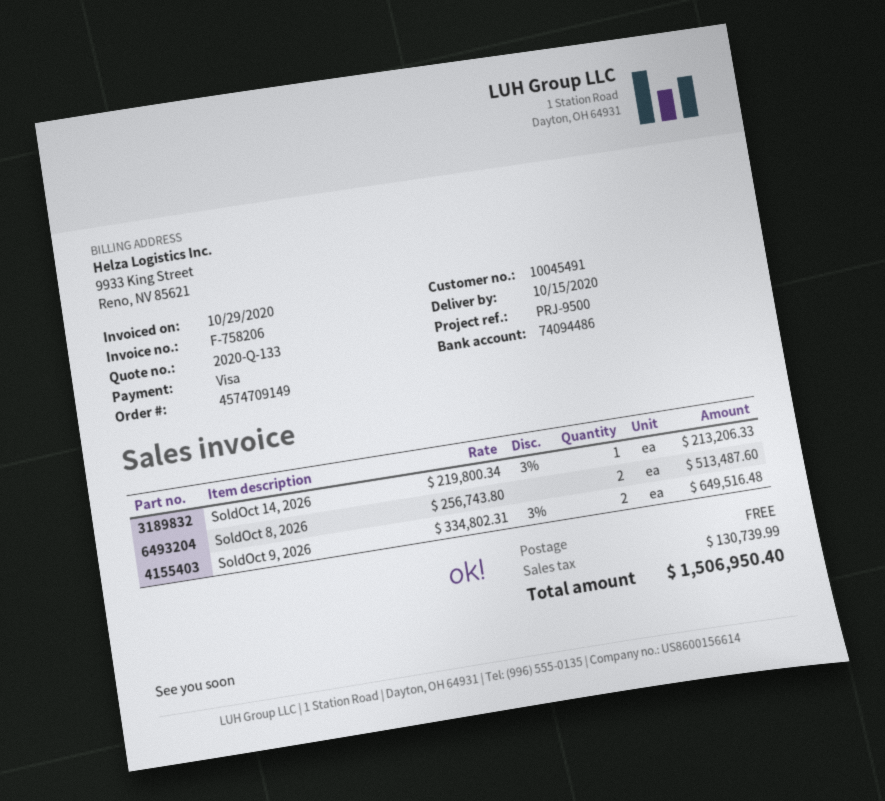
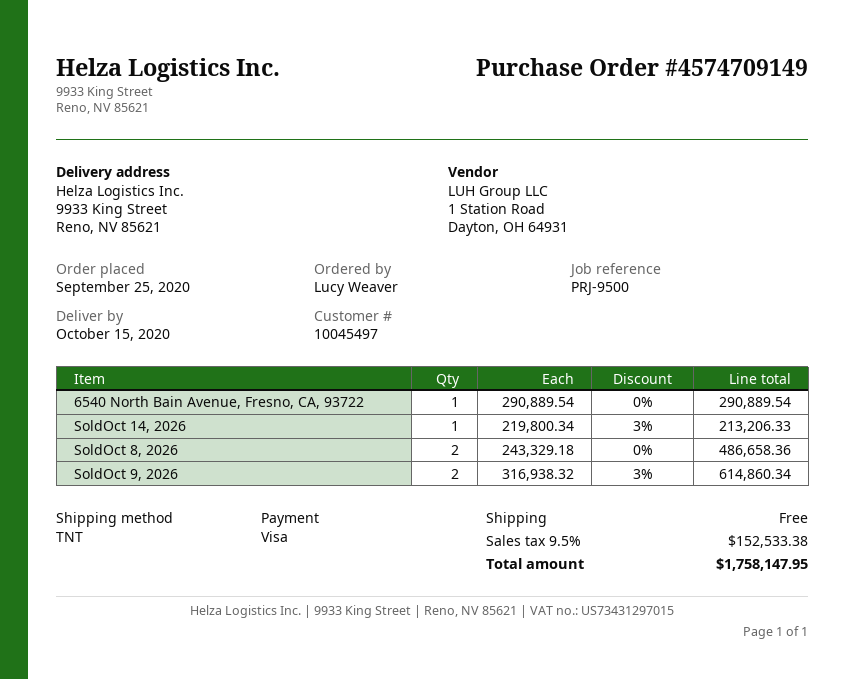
customer number: 10045491 -> 10045497
SoldOct 8, 2026: 2 x 256743.80 = 513487.60 -> 2 x 243329.18 = 486658.36
SoldOct 9, 2026: 2 x 334802.31 - 3% = 649516.48 -> 2 x 316938.32 - 3% = 614860.34
6540 North Bain Avenue, Fresno, CA, 93722: none -> 1 x 290889.54 = 290889.54
tax: 130739.99 -> 152533.38
total: 1506950.40 -> 1758147.95

